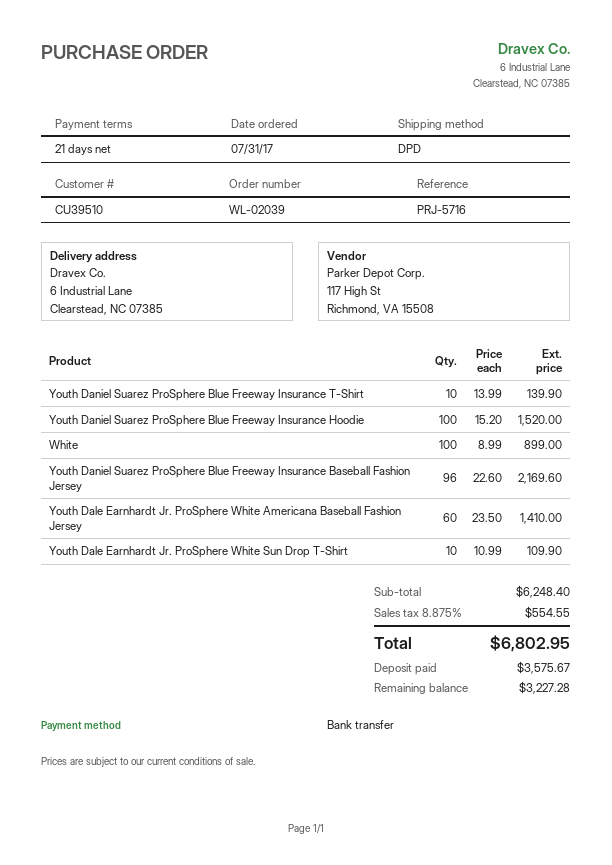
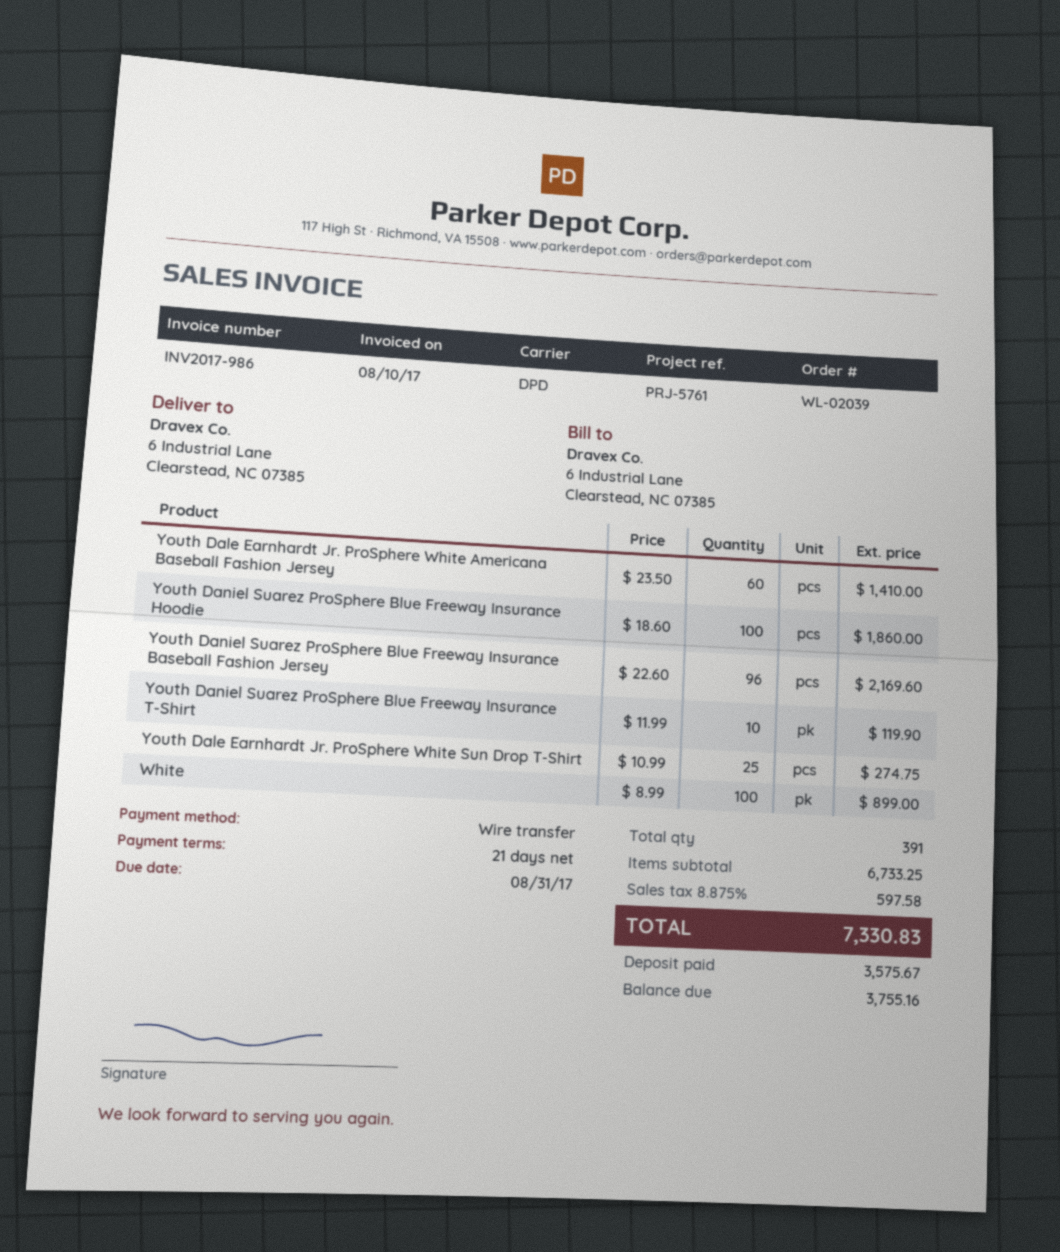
reference: PRJ-5716 -> PRJ-5761
Youth Daniel Suarez ProSphere Blue Freeway Insurance T-Shirt: 10 x 13.99 = 139.90 -> 10 x 11.99 = 119.90
Youth Daniel Suarez ProSphere Blue Freeway Insurance Hoodie: 100 x 15.20 = 1520.00 -> 100 x 18.60 = 1860.00
Youth Dale Earnhardt Jr. ProSphere White Sun Drop T-Shirt: 10 x 10.99 = 109.90 -> 25 x 10.99 = 274.75
subtotal: 6248.40 -> 6733.25
tax: 8.875% = 554.55 -> 8.875% = 597.58
total: 6802.95 -> 7330.83
balance: 3227.28 -> 3755.16

